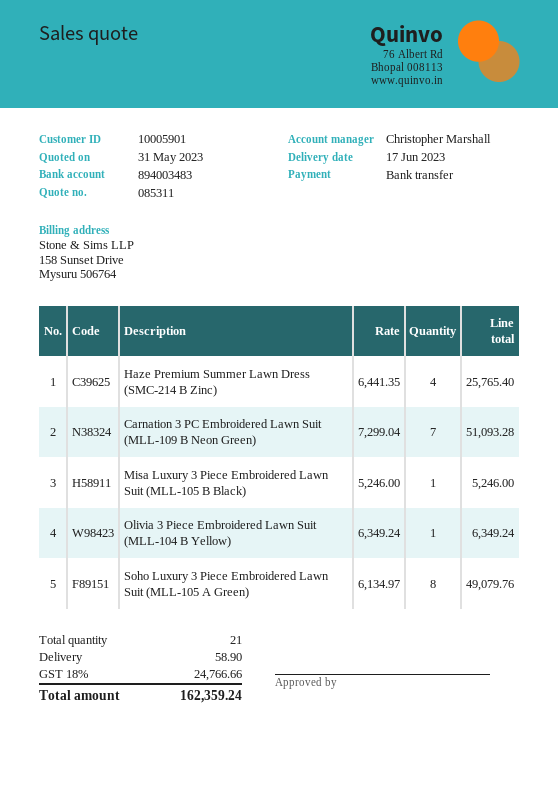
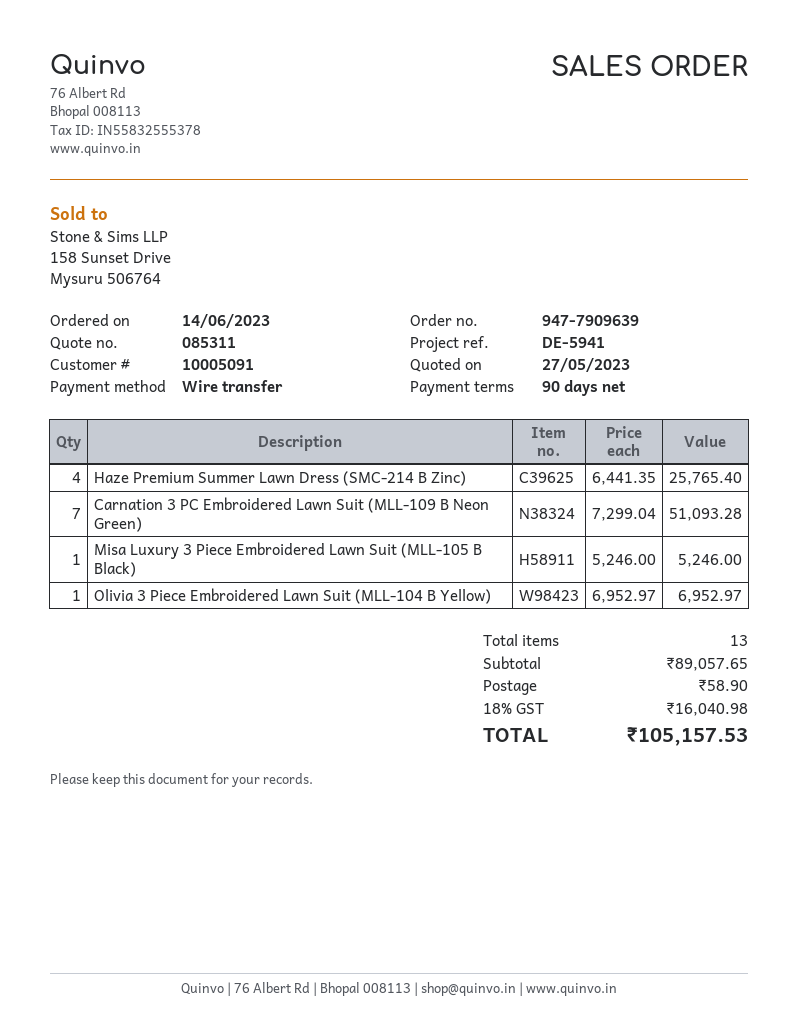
quote date: 2023-05-31 -> 2023-05-27
customer number: 10005901 -> 10005091
Olivia 3 Piece Embroidered Lawn Suit (MLL-104 B Yellow): 1 x 6349.24 = 6349.24 -> 1 x 6952.97 = 6952.97
Soho Luxury 3 Piece Embroidered Lawn Suit (MLL-105 A Green): 8 x 6134.97 = 49079.76 -> none
total quantity: 21 -> 13
tax: 18% = 24766.66 -> 18% = 16040.98
total: 162359.24 -> 105157.53

